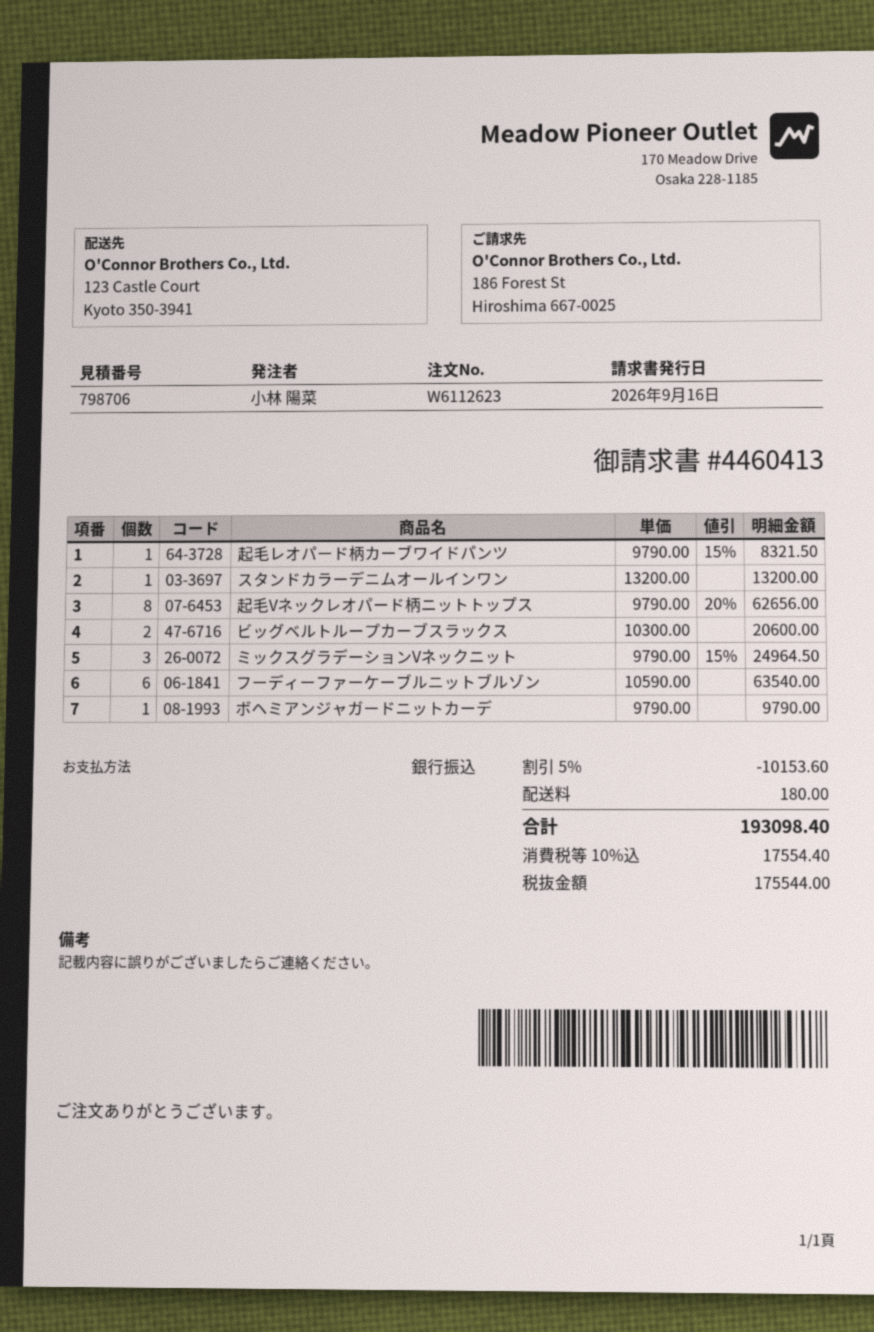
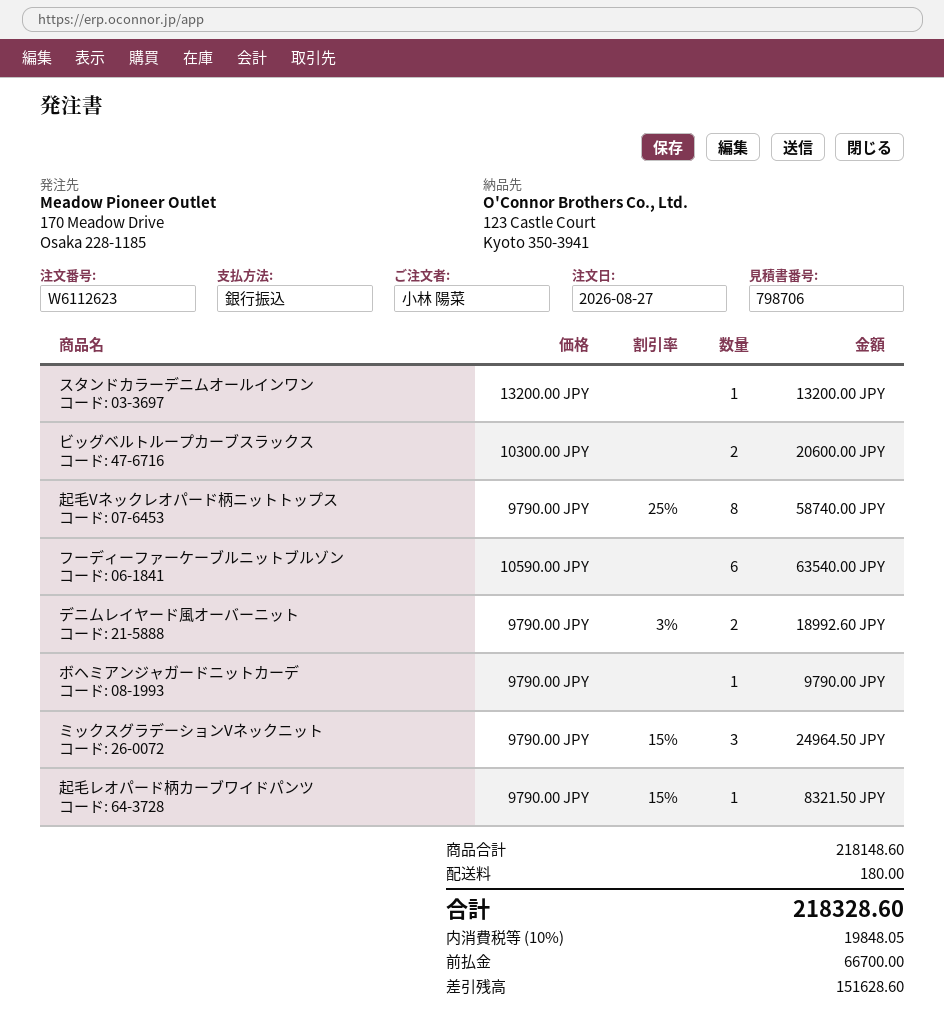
起毛Vネックレオパード柄ニットトップス: 8 x 9790.00 - 20% = 62656.00 -> 8 x 9790.00 - 25% = 58740.00
デニムレイヤード風オーバーニット: none -> 2 x 9790.00 - 3% = 18992.60
discount: 5% = 10153.60 -> none
tax: 10% = 17554.40 -> 10% = 19848.05
total: 193098.40 -> 218328.60

